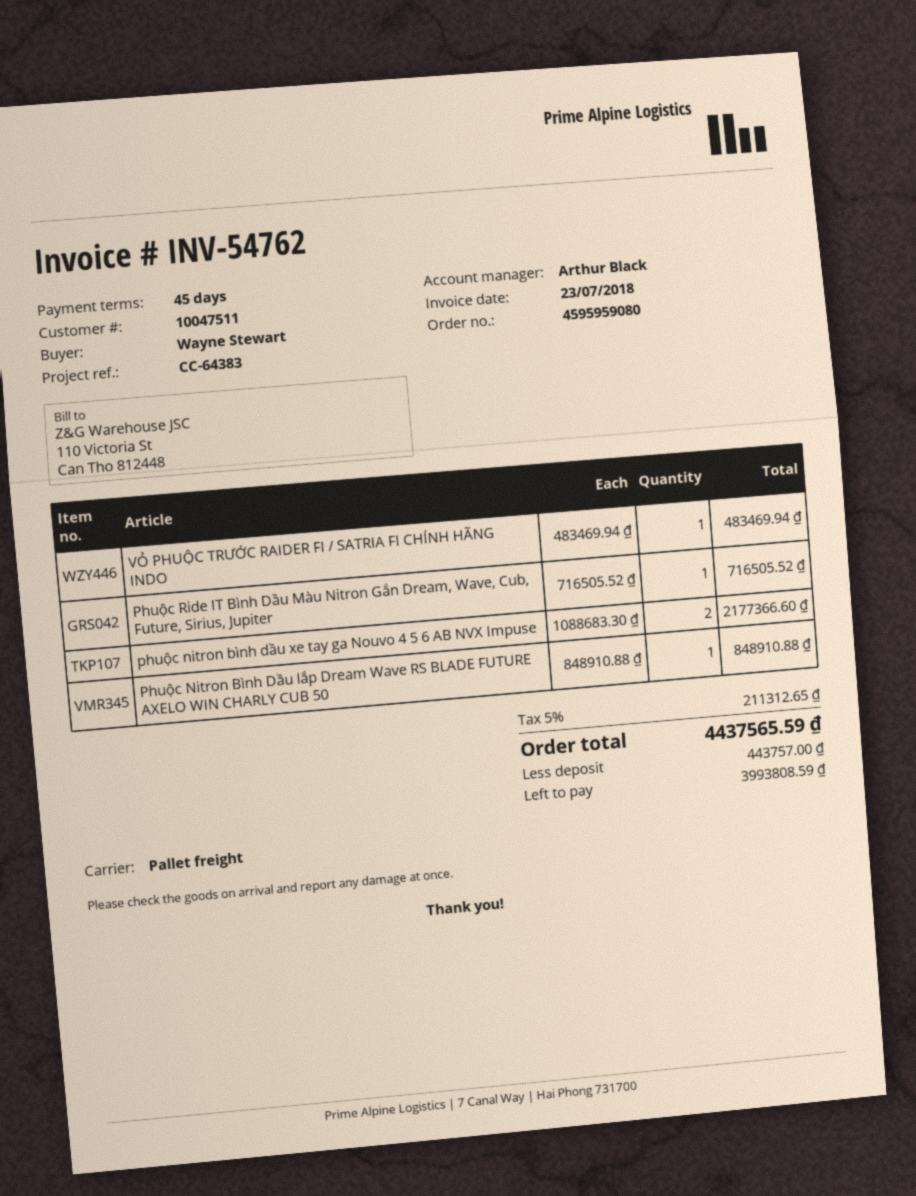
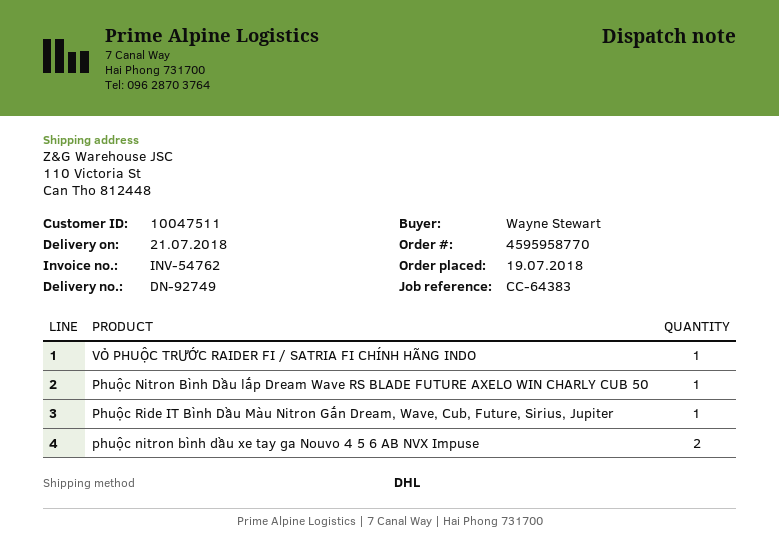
order number: 4595959080 -> 4595958770
shipping method: pallet freight -> DHL

